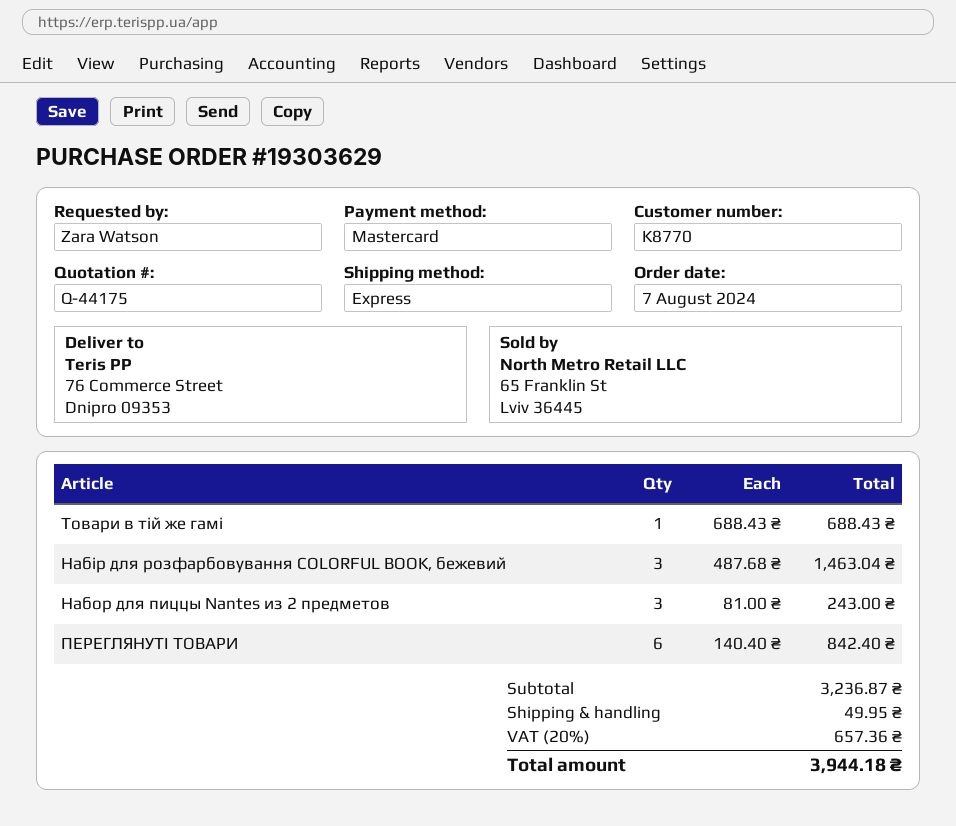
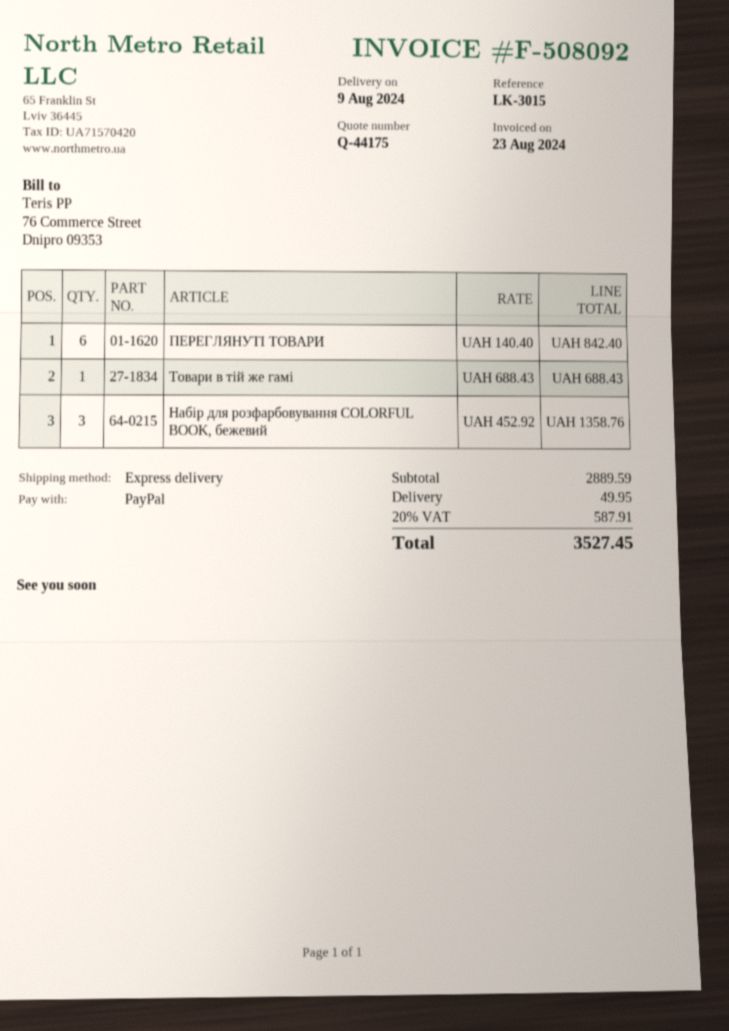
payment method: Mastercard -> PayPal
Набір для розфарбовування COLORFUL BOOK, бежевий: 3 x 487.68 = 1463.04 -> 3 x 452.92 = 1358.76
Набор для пиццы Nantes из 2 предметов: 3 x 81.00 = 243.00 -> none
subtotal: 3236.87 -> 2889.59
tax: 20% = 657.36 -> 20% = 587.91
total: 3944.18 -> 3527.45

